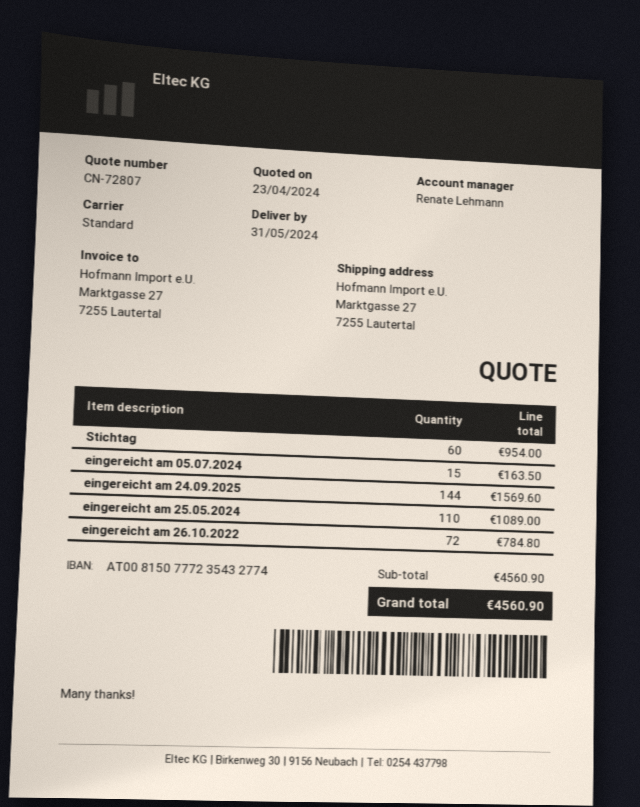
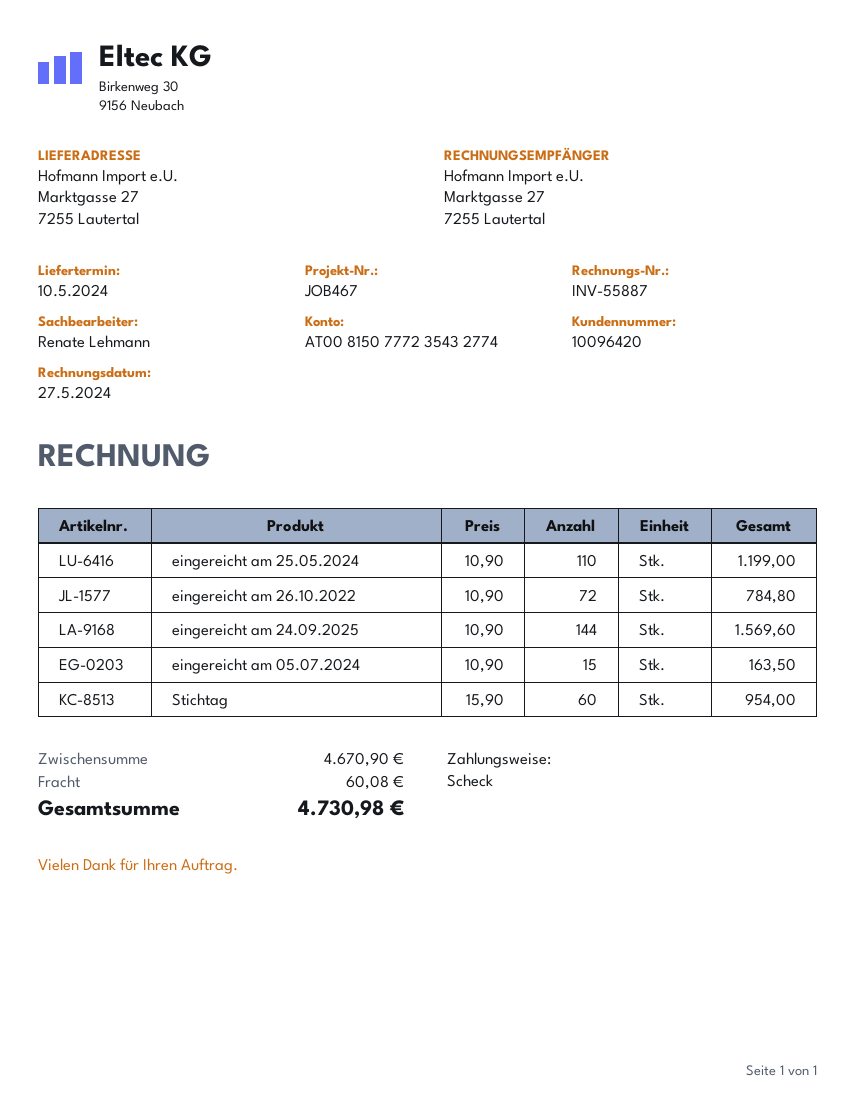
delivery date: 2024-05-31 -> 2024-05-10
eingereicht am 25.05.2024: 110 for 1089.00 -> 110 for 1199.00
subtotal: 4560.90 -> 4670.90
shipping: none -> 60.08
total: 4560.90 -> 4730.98

